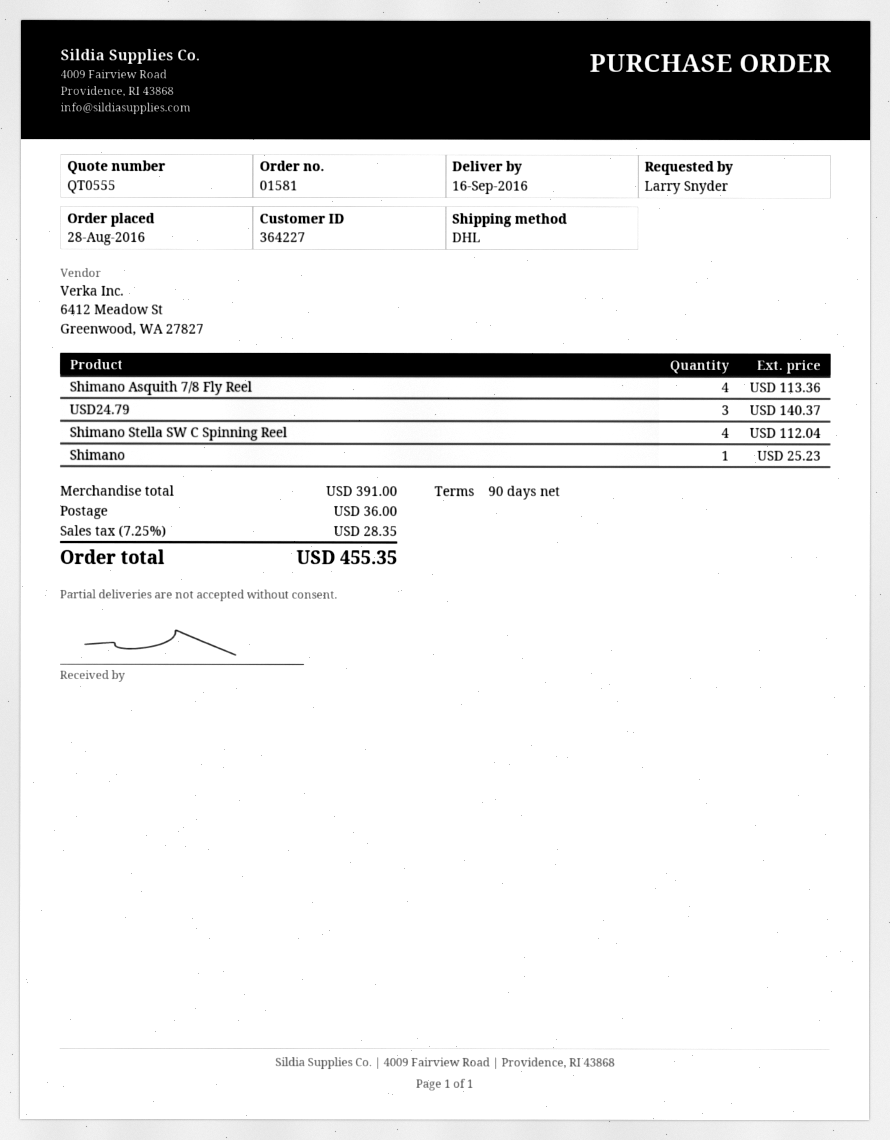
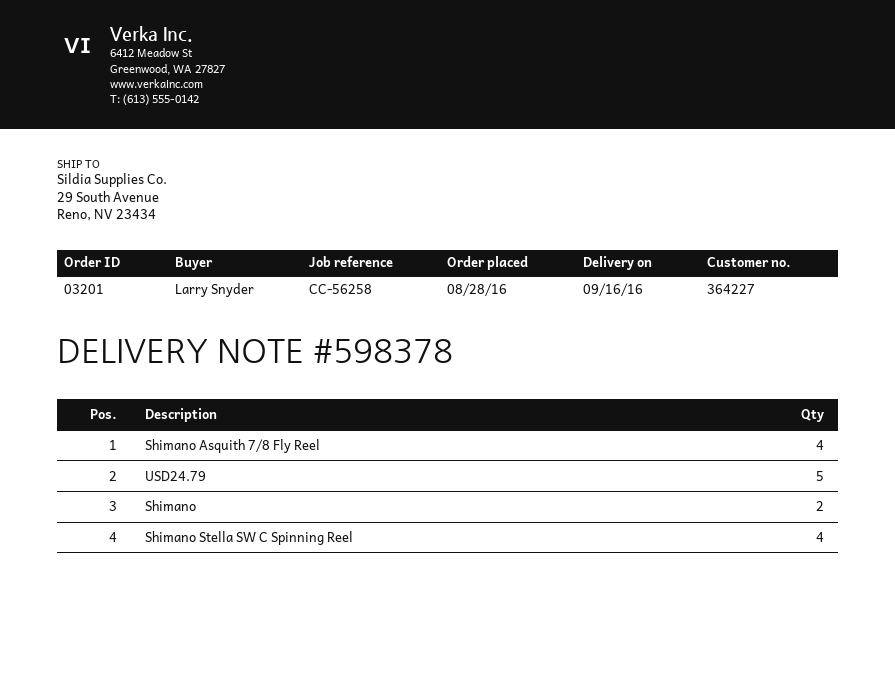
order number: 01581 -> 03201
USD24.79: 3 -> 5
Shimano: 1 -> 2

